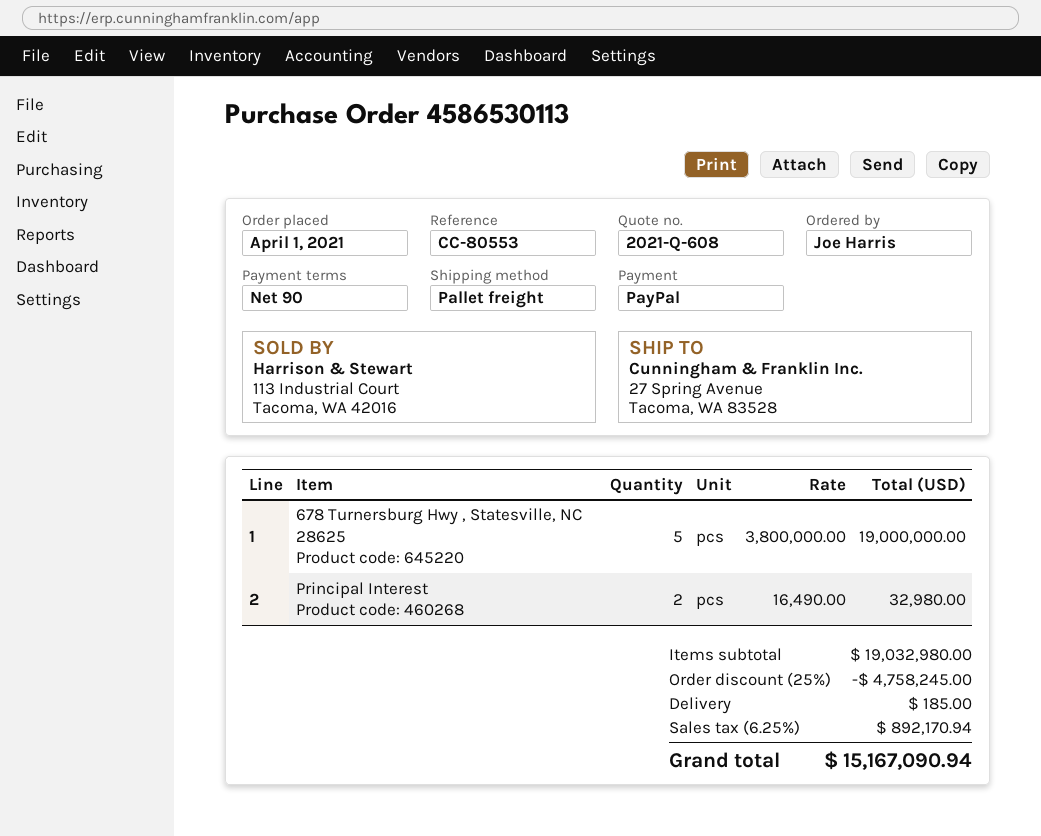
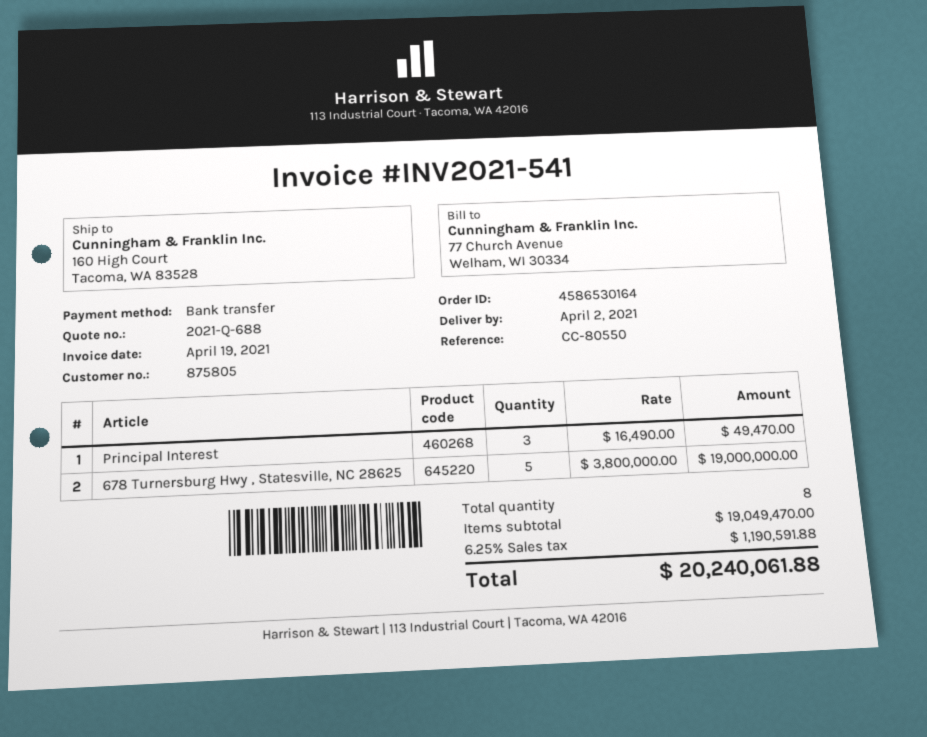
quote number: 2021-Q-608 -> 2021-Q-688
order number: 4586530113 -> 4586530164
reference: CC-80553 -> CC-80550
payment method: PayPal -> bank transfer
ship to: 27 Spring Avenue, Tacoma, WA 83528 -> 160 High Court, Tacoma, WA 83528
Principal Interest: 2 x 16490.00 = 32980.00 -> 3 x 16490.00 = 49470.00
subtotal: 19032980.00 -> 19049470.00
discount: 25% = 4758245.00 -> none
shipping: 185.00 -> none
tax: 6.25% = 892170.94 -> 6.25% = 1190591.88
total: 15167090.94 -> 20240061.88

